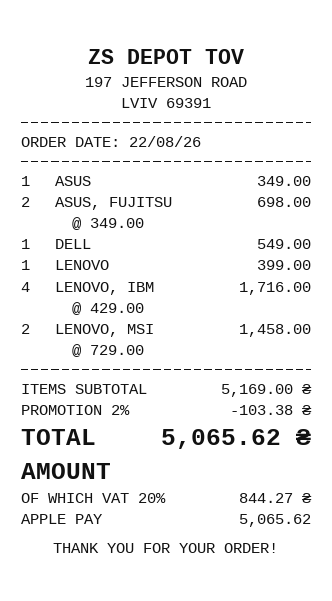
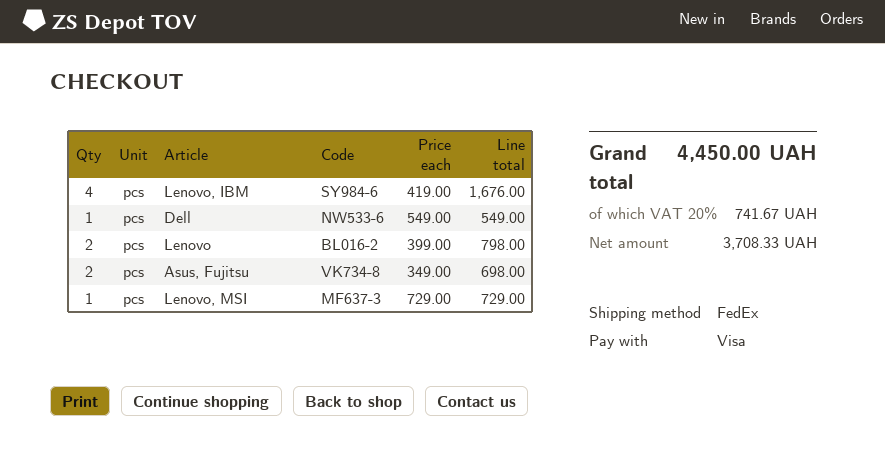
payment method: Apple Pay -> Visa
ASUS: 1 x 349.00 = 349.00 -> none
LENOVO: 1 x 399.00 = 399.00 -> 2 x 399.00 = 798.00
LENOVO, IBM: 4 x 429.00 = 1716.00 -> 4 x 419.00 = 1676.00
LENOVO, MSI: 2 x 729.00 = 1458.00 -> 1 x 729.00 = 729.00
discount: 2% = 103.38 -> none
tax: 20% = 844.27 -> 20% = 741.67
total: 5065.62 -> 4450.00

